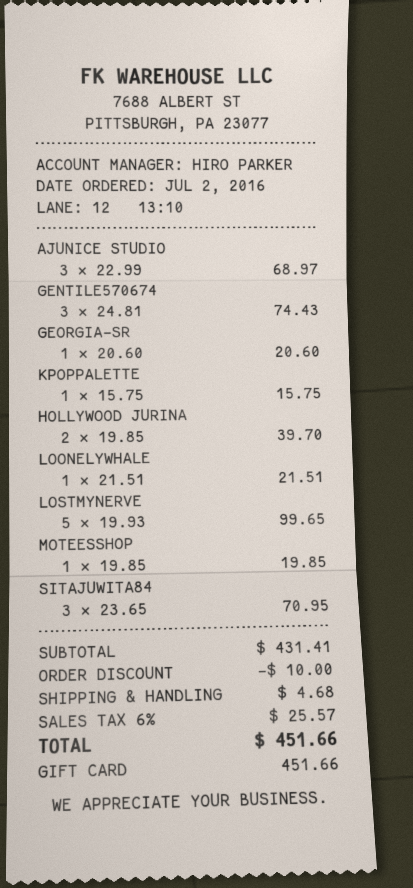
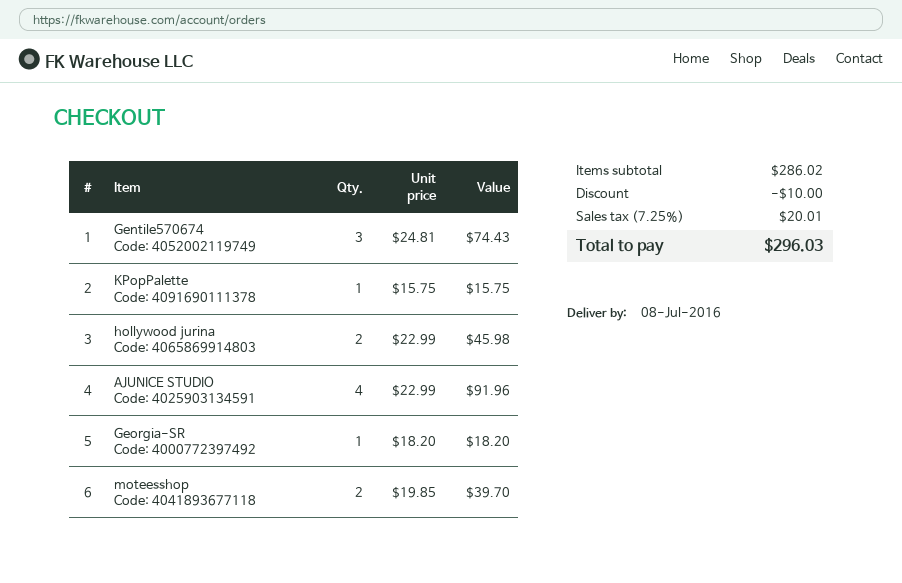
AJUNICE STUDIO: 3 x 22.99 = 68.97 -> 4 x 22.99 = 91.96
GEORGIA-SR: 1 x 20.60 = 20.60 -> 1 x 18.20 = 18.20
HOLLYWOOD JURINA: 2 x 19.85 = 39.70 -> 2 x 22.99 = 45.98
LOONELYWHALE: 1 x 21.51 = 21.51 -> none
LOSTMYNERVE: 5 x 19.93 = 99.65 -> none
MOTEESSHOP: 1 x 19.85 = 19.85 -> 2 x 19.85 = 39.70
SITAJUWITA84: 3 x 23.65 = 70.95 -> none
subtotal: 431.41 -> 286.02
shipping: 4.68 -> none
tax: 6% = 25.57 -> 7.25% = 20.01
total: 451.66 -> 296.03

